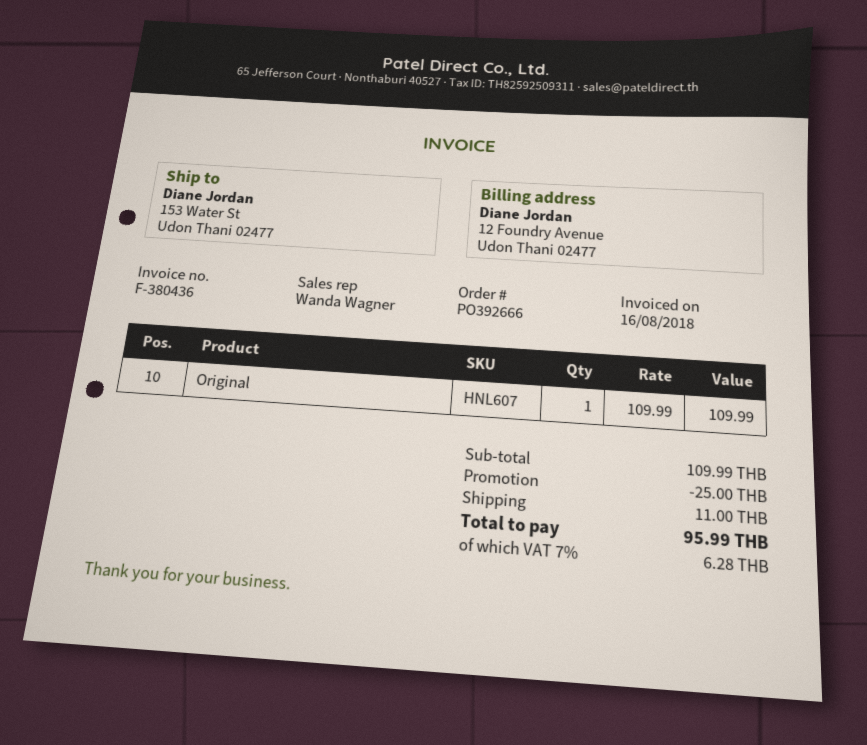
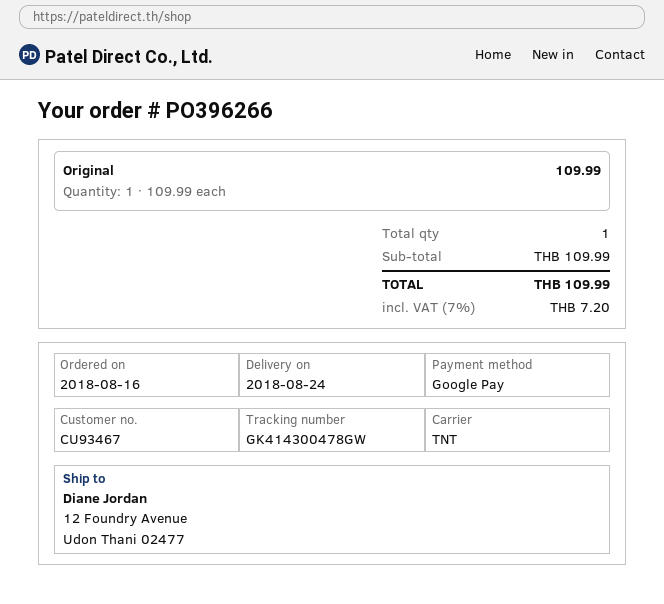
order number: PO392666 -> PO396266
ship to: 153 Water St, Udon Thani 02477 -> 12 Foundry Avenue, Udon Thani 02477
discount: 25.00 -> none
shipping: 11.00 -> none
tax: 7% = 6.28 -> 7% = 7.20
total: 95.99 -> 109.99

